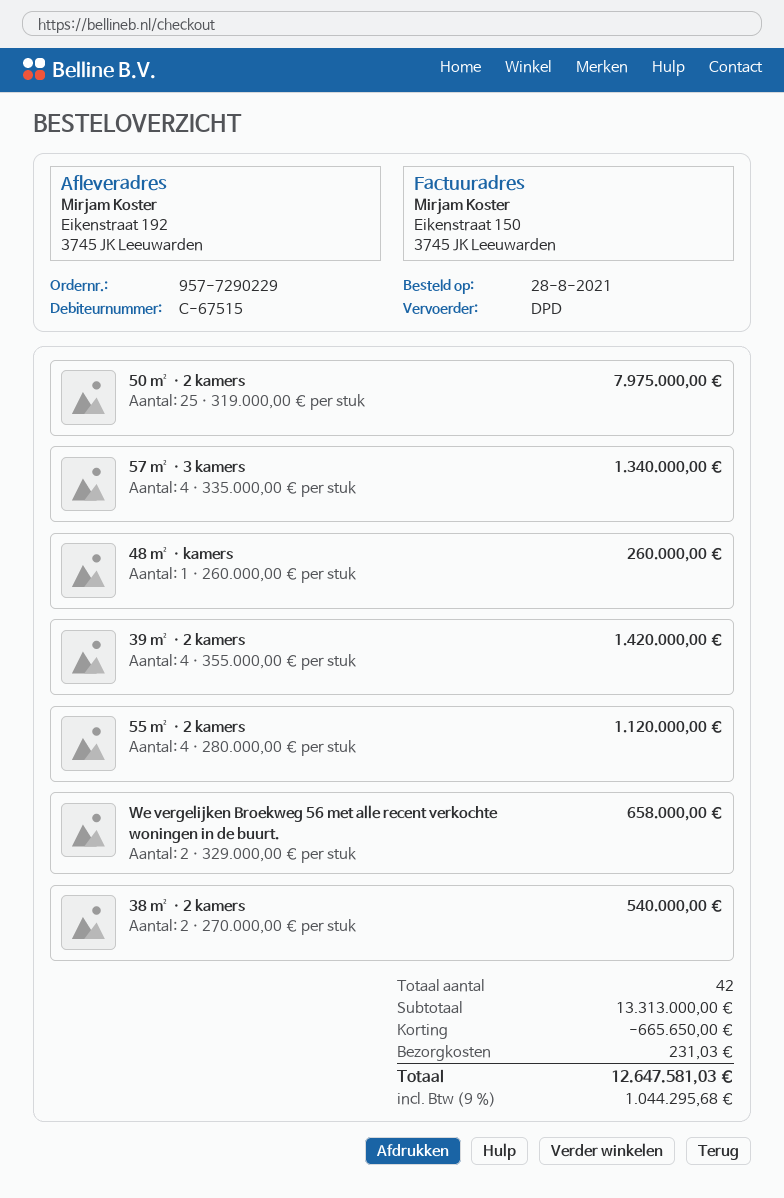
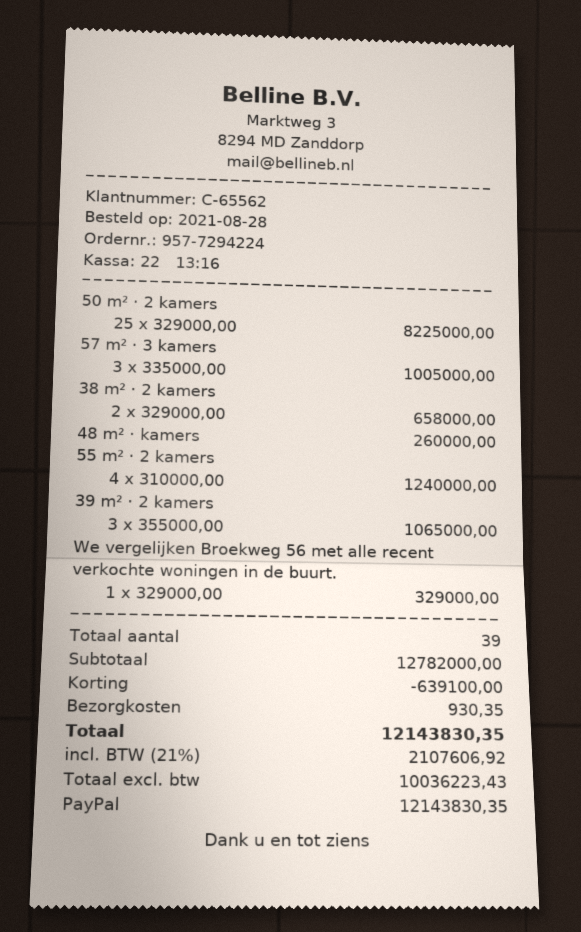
order number: 957-7290229 -> 957-7294224
customer number: C-67515 -> C-65562
50 m² · 2 kamers: 25 x 319000.00 = 7975000.00 -> 25 x 329000.00 = 8225000.00
57 m² · 3 kamers: 4 x 335000.00 = 1340000.00 -> 3 x 335000.00 = 1005000.00
39 m² · 2 kamers: 4 x 355000.00 = 1420000.00 -> 3 x 355000.00 = 1065000.00
55 m² · 2 kamers: 4 x 280000.00 = 1120000.00 -> 4 x 310000.00 = 1240000.00
We vergelijken Broekweg 56 met alle recent verkochte woningen in de buurt.: 2 x 329000.00 = 658000.00 -> 1 x 329000.00 = 329000.00
38 m² · 2 kamers: 2 x 270000.00 = 540000.00 -> 2 x 329000.00 = 658000.00
total quantity: 42 -> 39
subtotal: 13313000.00 -> 12782000.00
discount: 665650.00 -> 639100.00
shipping: 231.03 -> 930.35
tax: 9% = 1044295.68 -> 21% = 2107606.92
total: 12647581.03 -> 12143830.35

